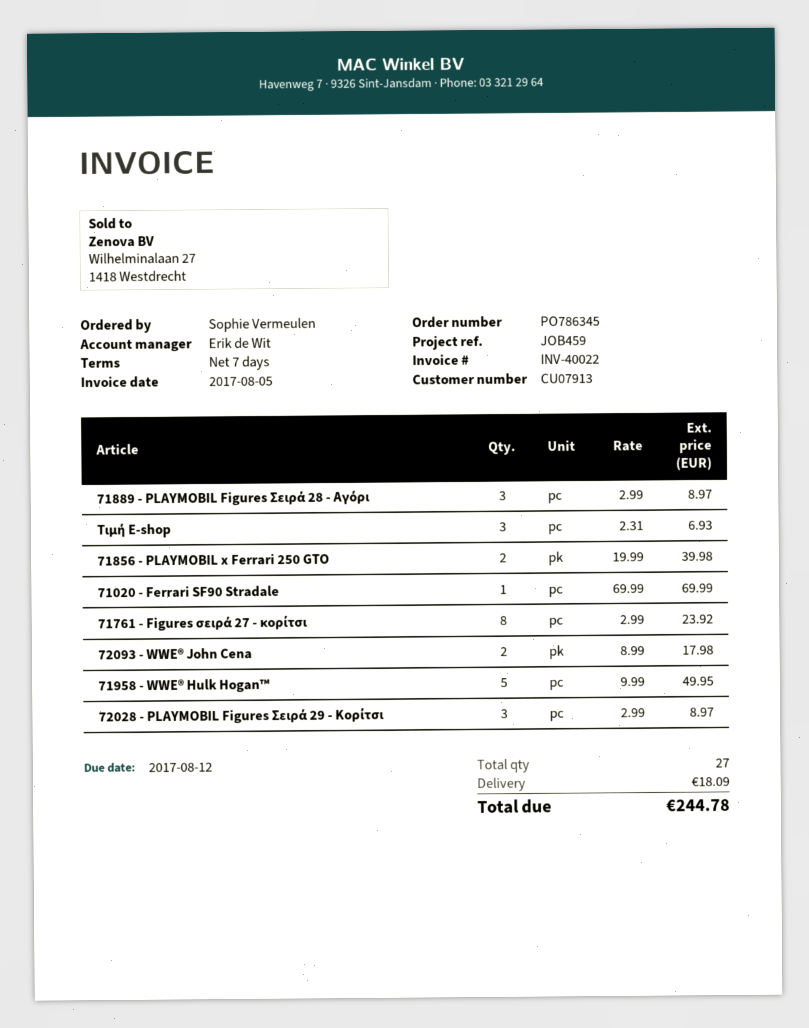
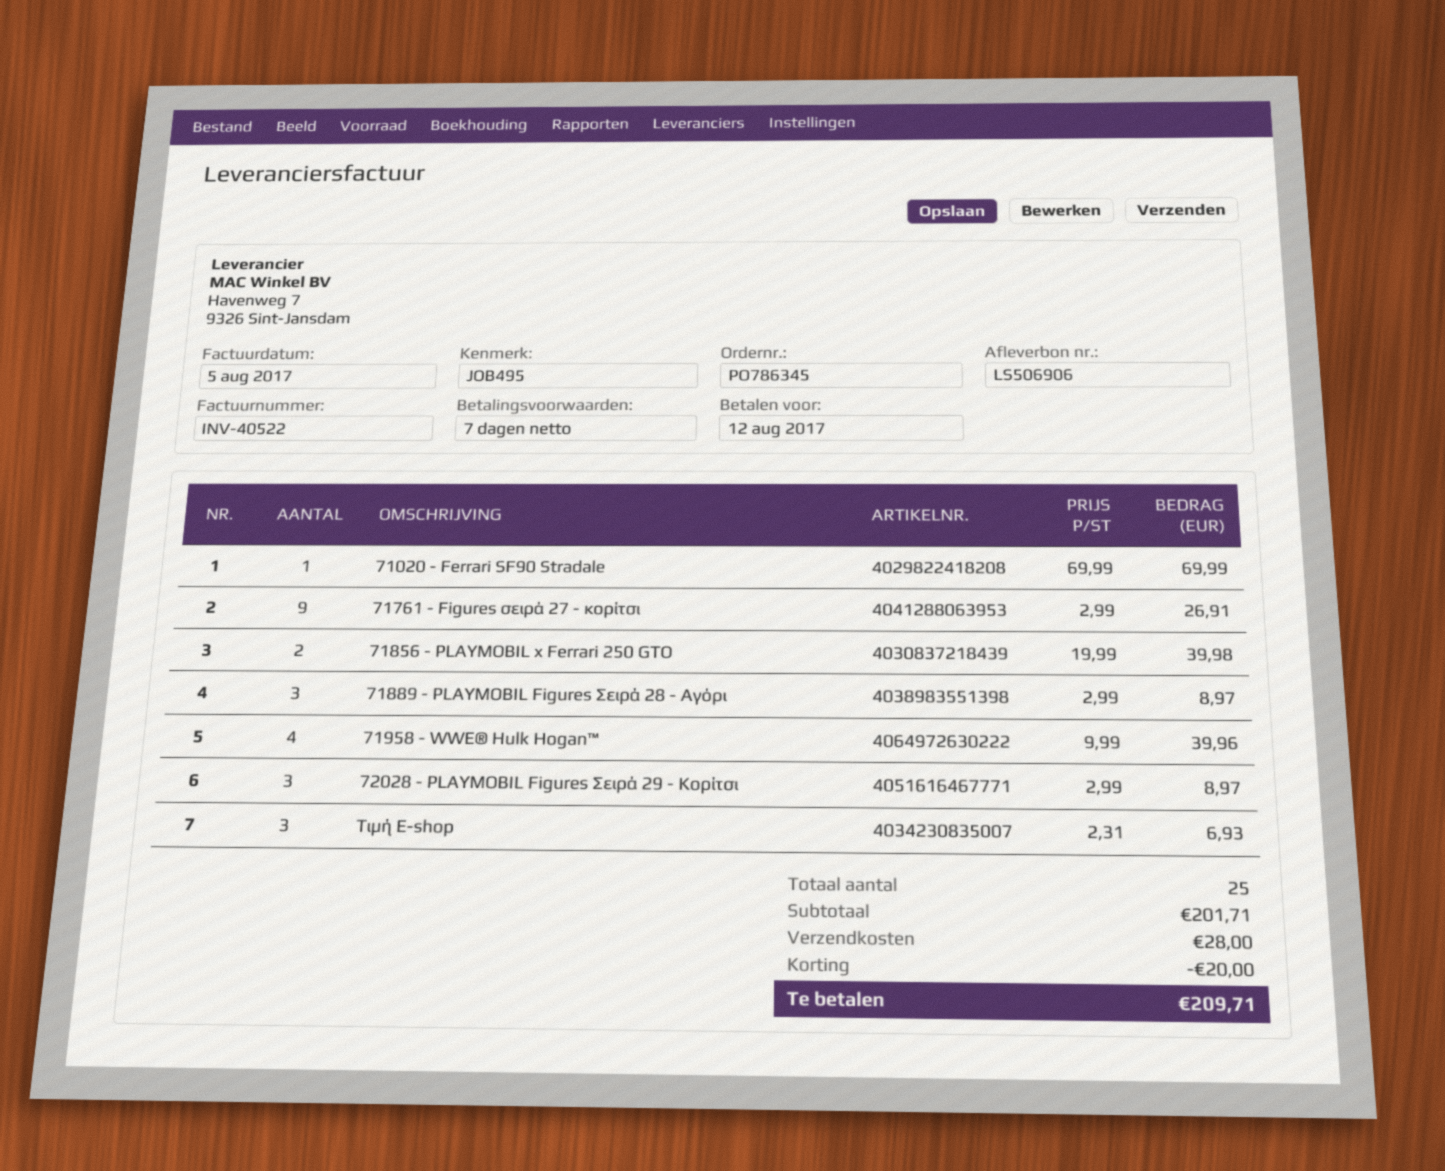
invoice number: INV-40022 -> INV-40522
reference: JOB459 -> JOB495
71761 - Figures σειρά 27 - κορίτσι: 8 x 2.99 = 23.92 -> 9 x 2.99 = 26.91
72093 - WWE® John Cena: 2 x 8.99 = 17.98 -> none
71958 - WWE® Hulk Hogan™: 5 x 9.99 = 49.95 -> 4 x 9.99 = 39.96
total quantity: 27 -> 25
discount: none -> 20.00
shipping: 18.09 -> 28.00
total: 244.78 -> 209.71

